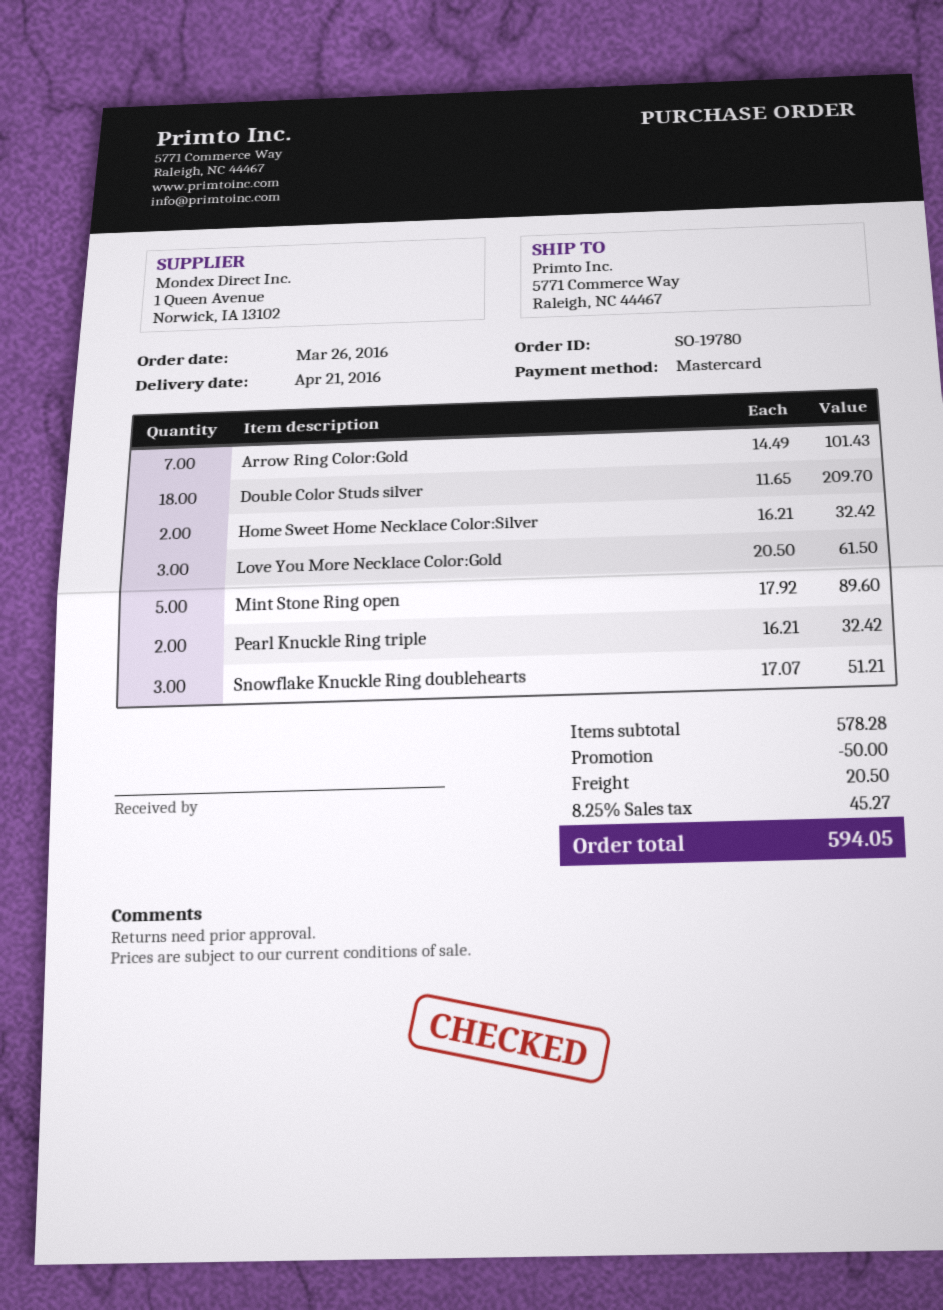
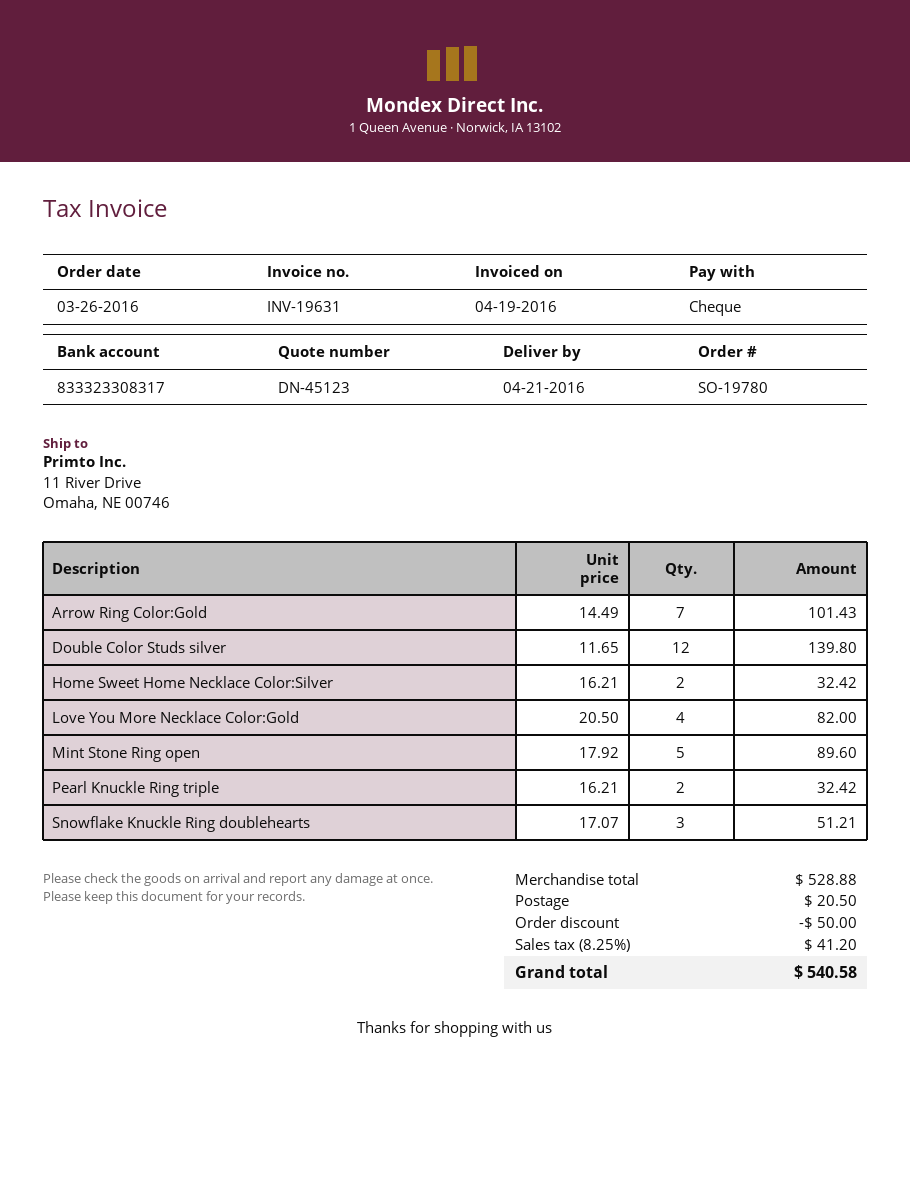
payment method: Mastercard -> cheque
ship to: 5771 Commerce Way, Raleigh, NC 44467 -> 11 River Drive, Omaha, NE 00746
Double Color Studs silver: 18 x 11.65 = 209.70 -> 12 x 11.65 = 139.80
Love You More Necklace Color:Gold: 3 x 20.50 = 61.50 -> 4 x 20.50 = 82.00
subtotal: 578.28 -> 528.88
tax: 8.25% = 45.27 -> 8.25% = 41.20
total: 594.05 -> 540.58

